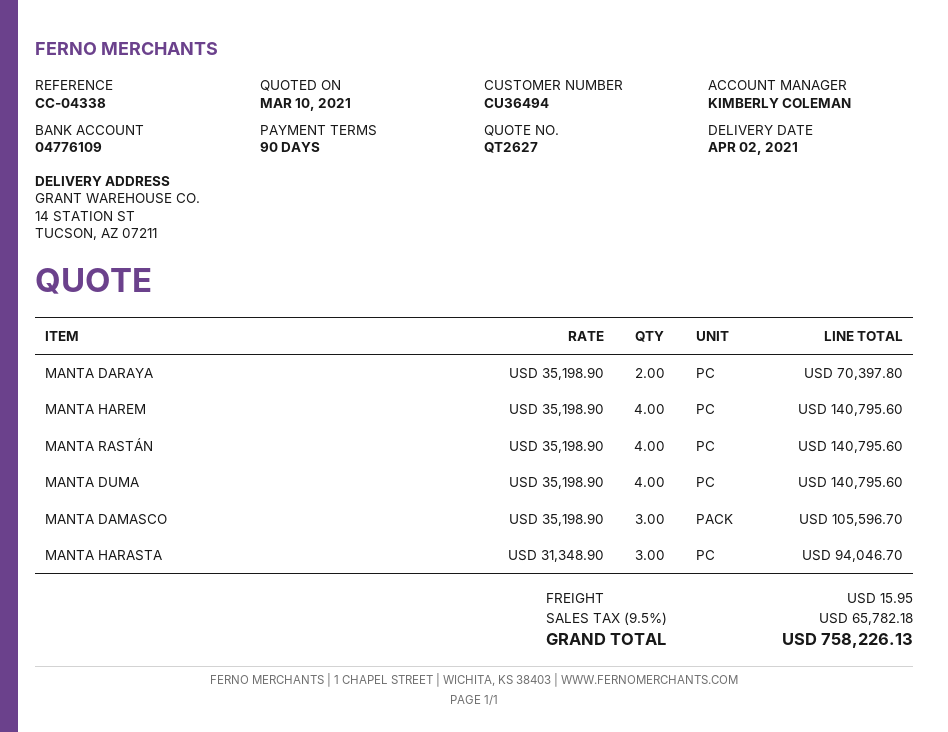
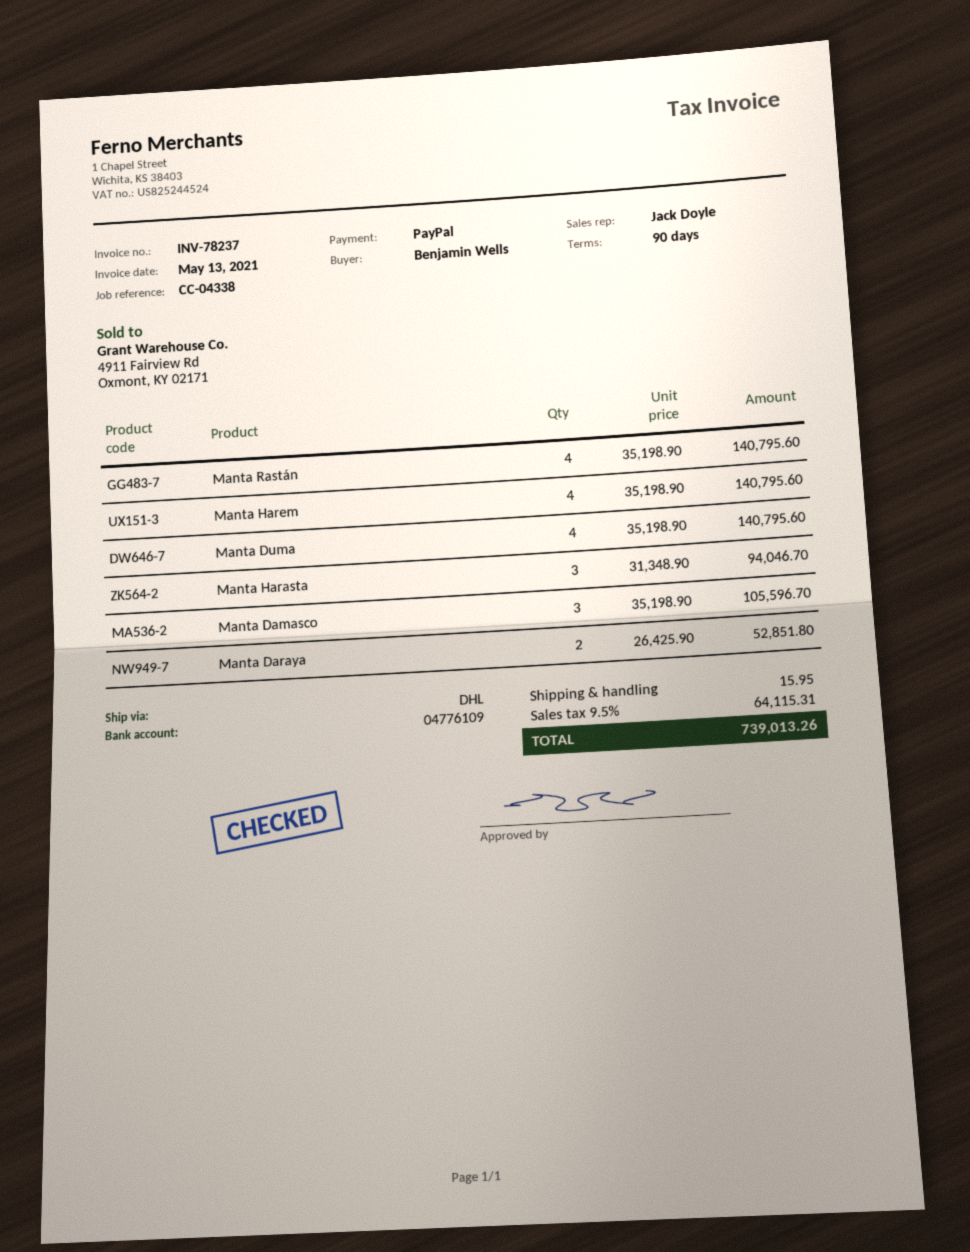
sales rep: KIMBERLY COLEMAN -> Jack Doyle
MANTA DARAYA: 2 x 35198.90 = 70397.80 -> 2 x 26425.90 = 52851.80
tax: 9.5% = 65782.18 -> 9.5% = 64115.31
total: 758226.13 -> 739013.26

